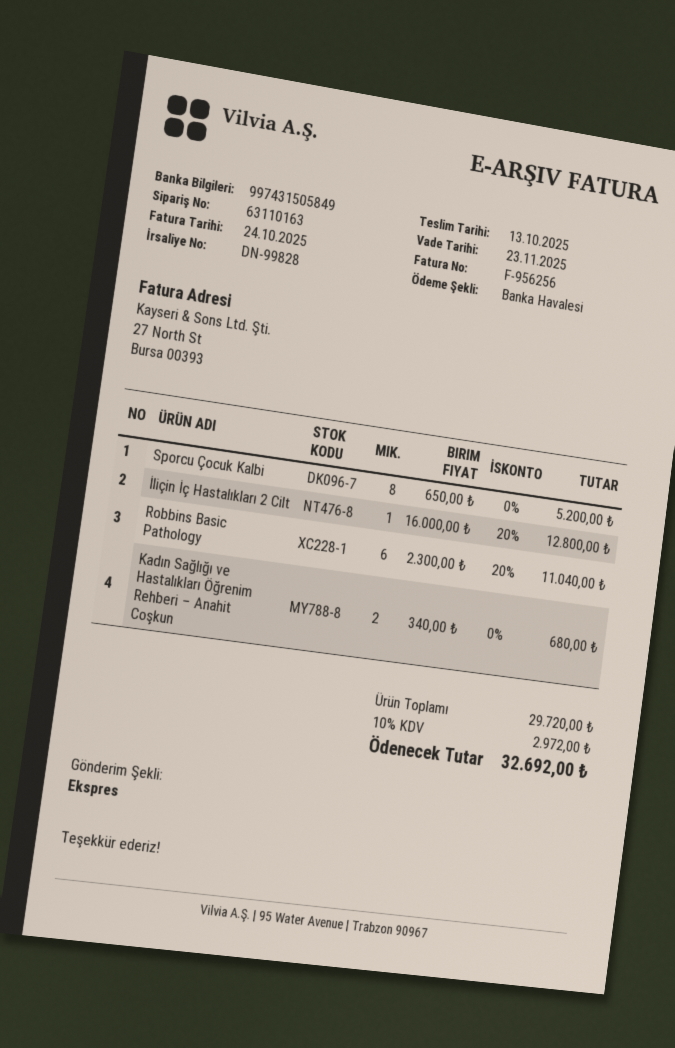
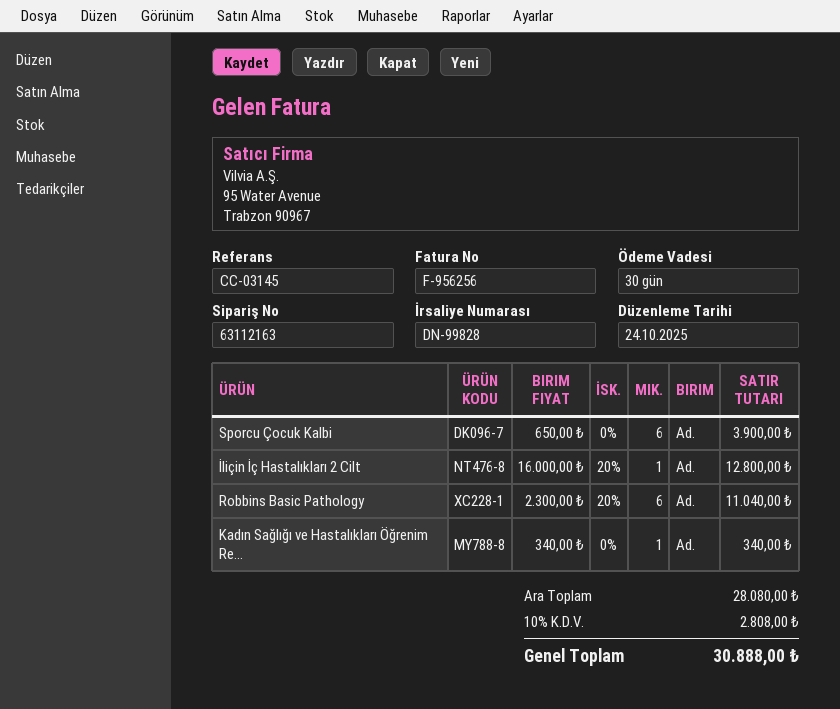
order number: 63110163 -> 63112163
Sporcu Çocuk Kalbi: 8 x 650.00 = 5200.00 -> 6 x 650.00 = 3900.00
Kadın Sağlığı ve Hastalıkları Öğrenim Rehberi – Anahit Coşkun: 2 x 340.00 = 680.00 -> 1 x 340.00 = 340.00
subtotal: 29720.00 -> 28080.00
tax: 10% = 2972.00 -> 10% = 2808.00
total: 32692.00 -> 30888.00

